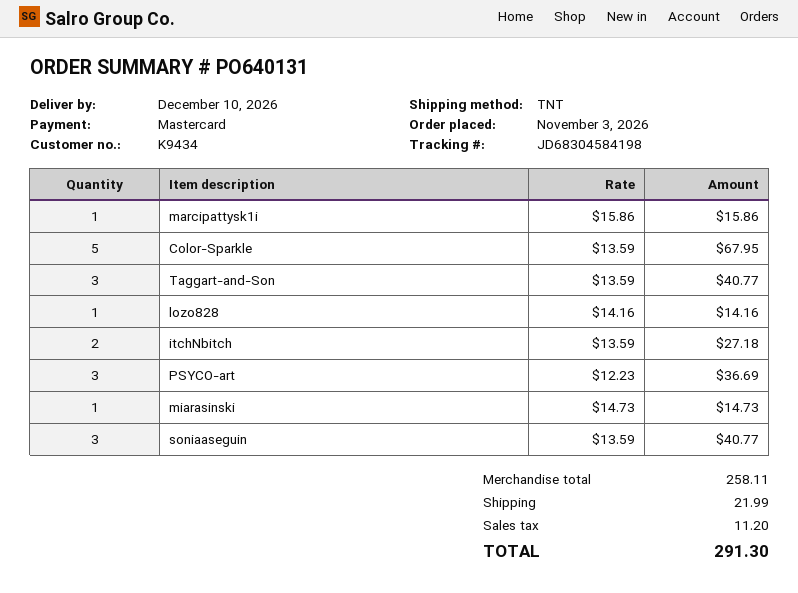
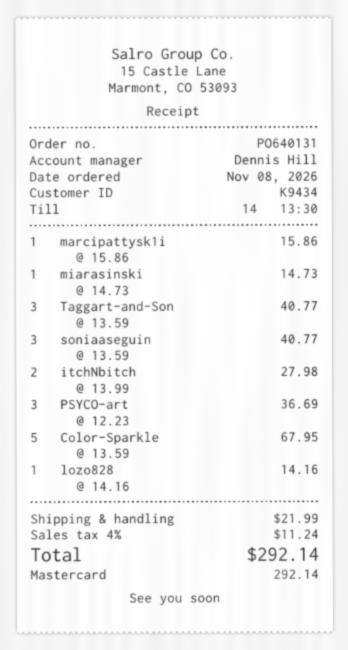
order date: 2026-11-03 -> 2026-11-08
itchNbitch: 2 x 13.59 = 27.18 -> 2 x 13.99 = 27.98
tax: 11.20 -> 11.24
total: 291.30 -> 292.14

